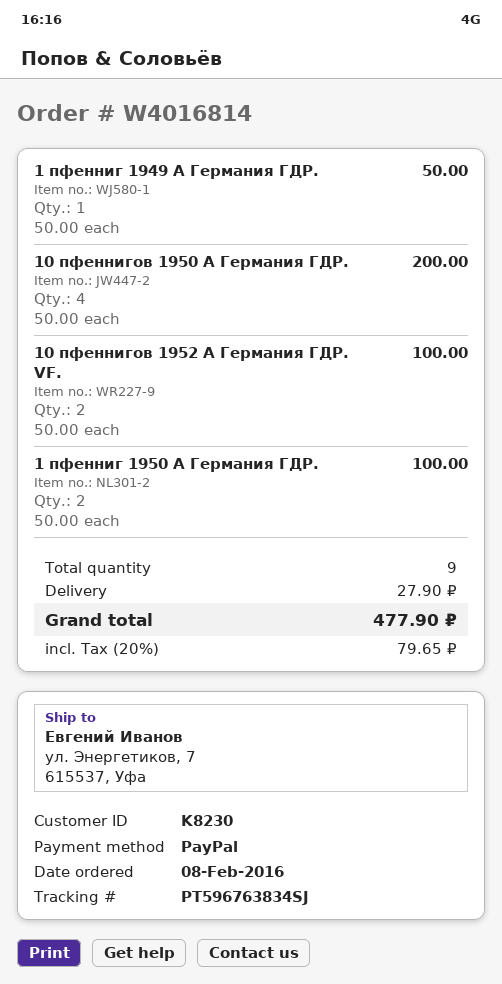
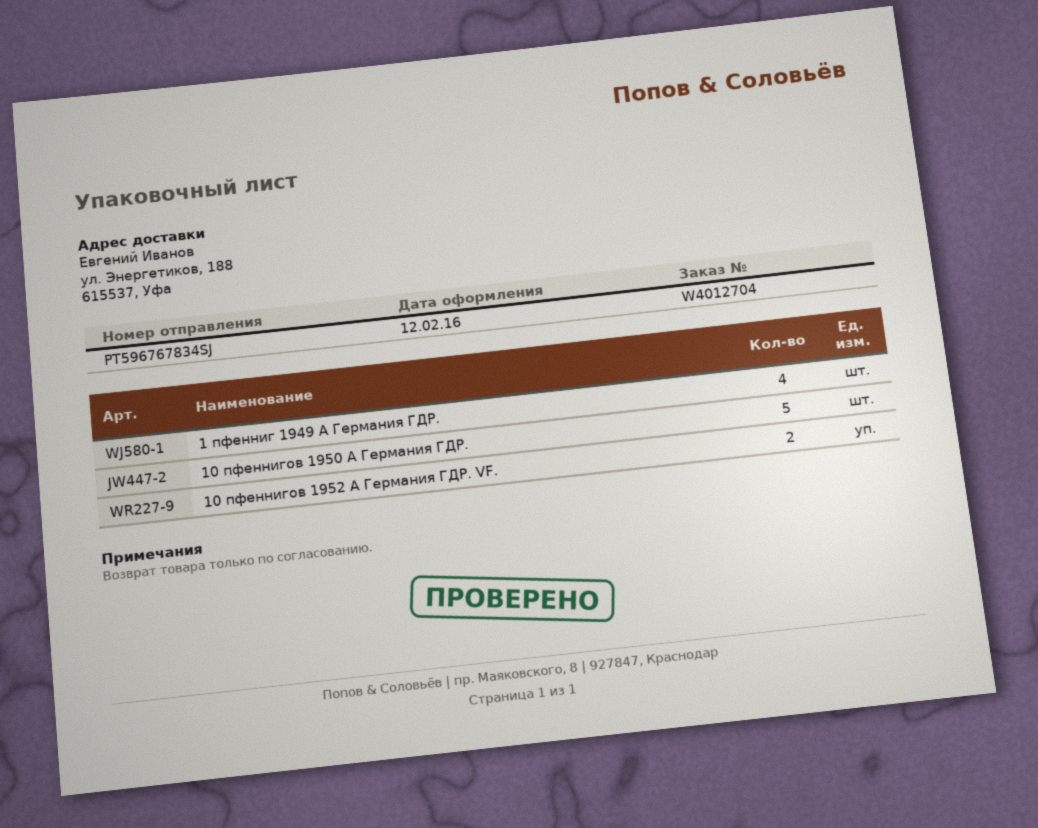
order number: W4016814 -> W4012704
order date: 2016-02-08 -> 2016-02-12
tracking number: PT596763834SJ -> PT596767834SJ
ship to: ул. Энергетиков, 7, 615537, Уфа -> ул. Энергетиков, 188, 615537, Уфа
1 пфенниг 1949 А Германия ГДР.: 1 -> 4
10 пфеннигов 1950 А Германия ГДР.: 4 -> 5
1 пфенниг 1950 А Германия ГДР.: 2 -> none

